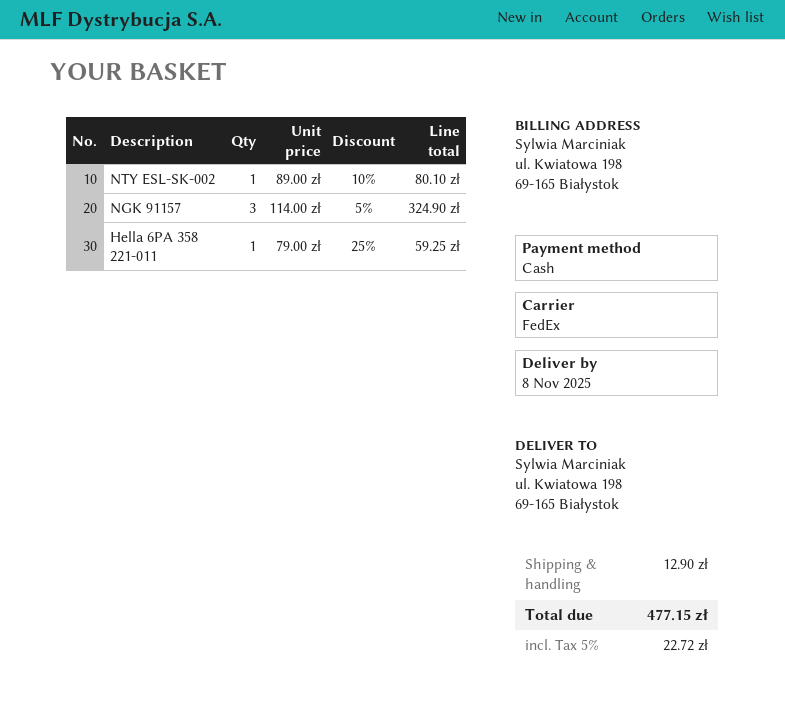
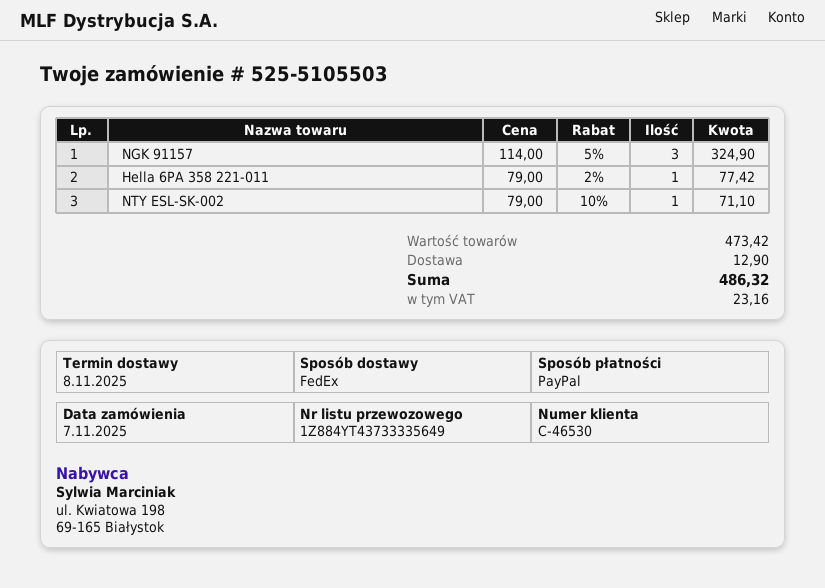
payment method: cash -> PayPal
NTY ESL-SK-002: 1 x 89.00 - 10% = 80.10 -> 1 x 79.00 - 10% = 71.10
Hella 6PA 358 221-011: 1 x 79.00 - 25% = 59.25 -> 1 x 79.00 - 2% = 77.42
tax: 22.72 -> 23.16
total: 477.15 -> 486.32

